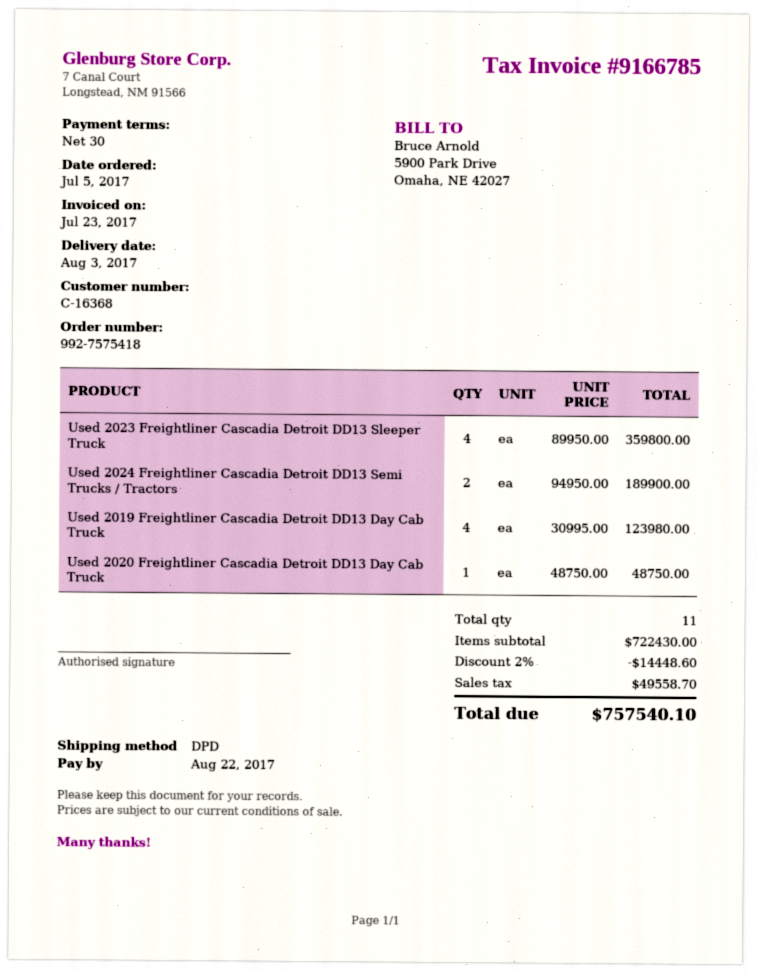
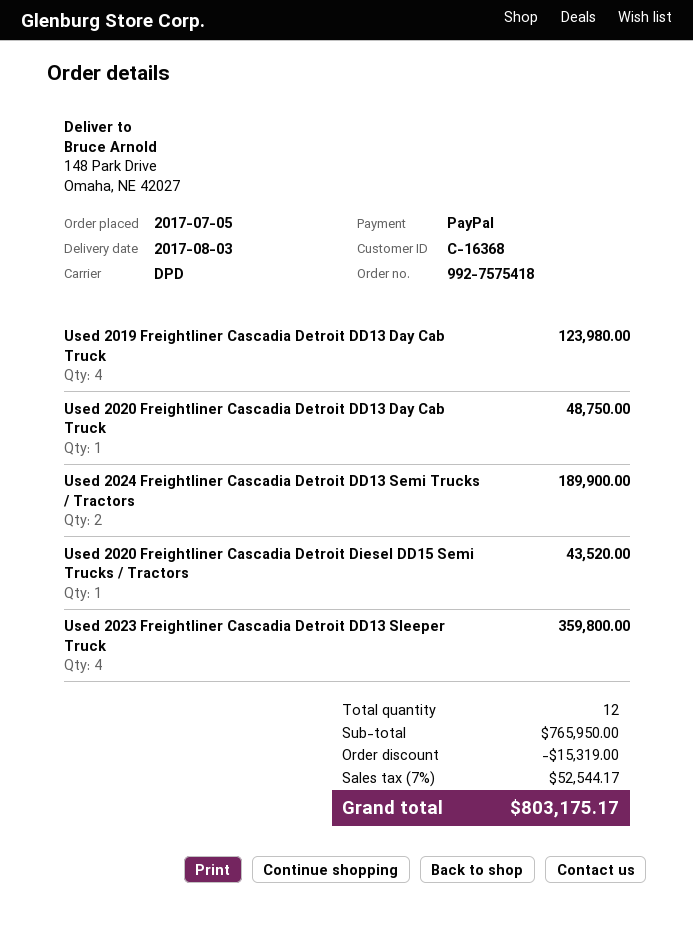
Used 2020 Freightliner Cascadia Detroit Diesel DD15 Semi Trucks / Tractors: none -> 1 for 43520.00
total quantity: 11 -> 12
subtotal: 722430.00 -> 765950.00
discount: 14448.60 -> 15319.00
tax: 49558.70 -> 52544.17
total: 757540.10 -> 803175.17

